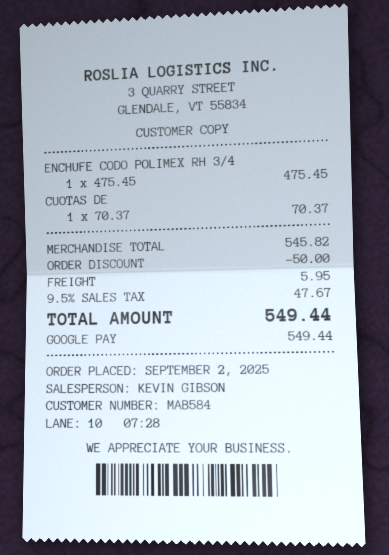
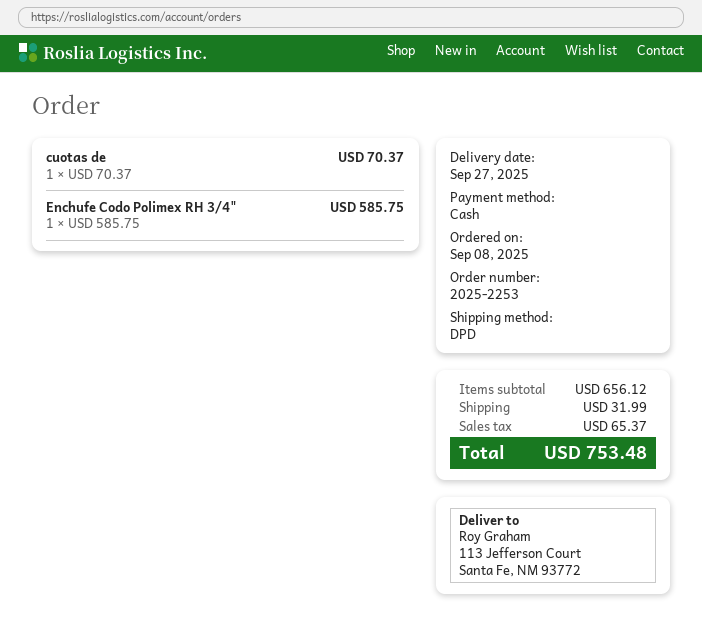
order date: 2025-09-02 -> 2025-09-08
payment method: Google Pay -> cash
ENCHUFE CODO POLIMEX RH 3/4: 1 x 475.45 = 475.45 -> 1 x 585.75 = 585.75
subtotal: 545.82 -> 656.12
discount: 50.00 -> none
shipping: 5.95 -> 31.99
tax: 47.67 -> 65.37
total: 549.44 -> 753.48

